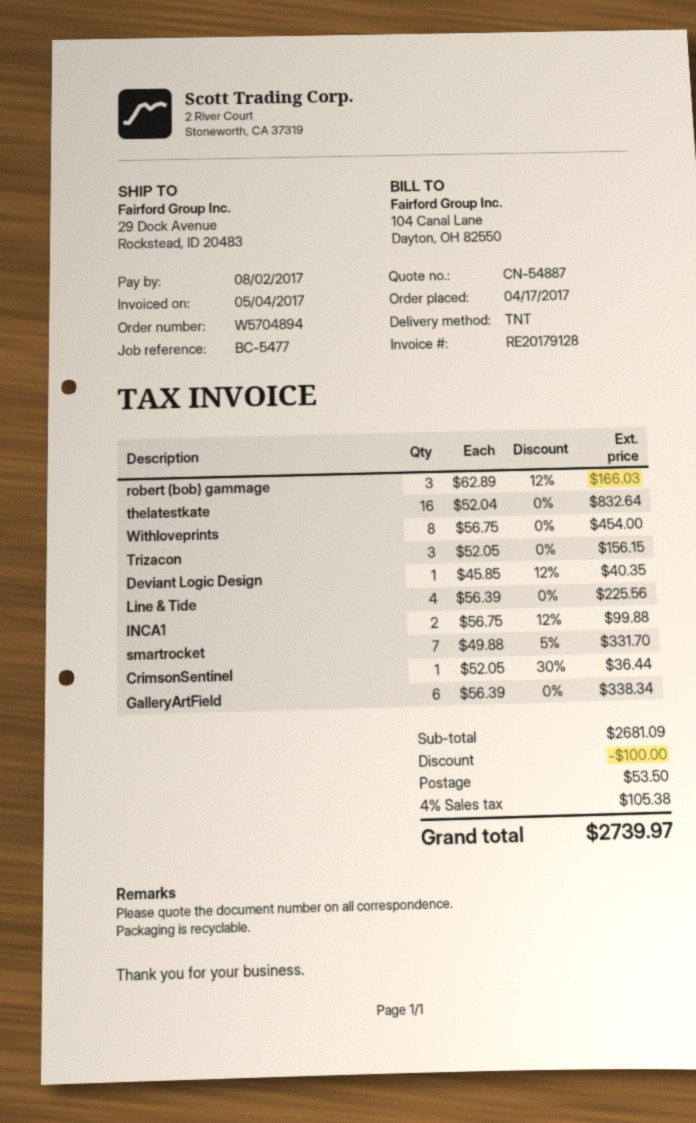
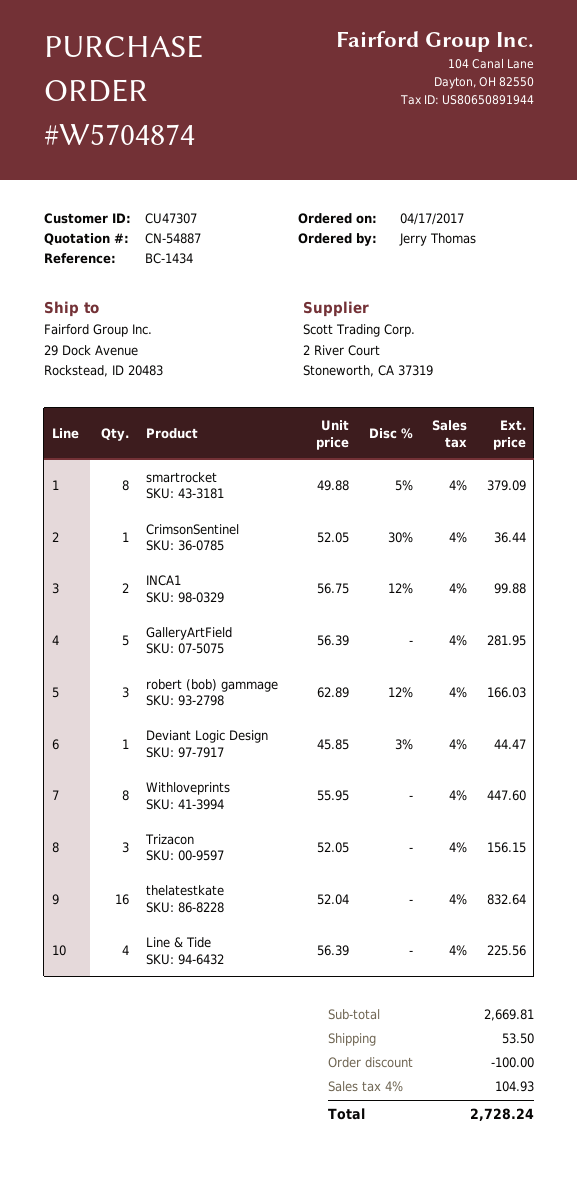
order number: W5704894 -> W5704874
reference: BC-5477 -> BC-1434
Withloveprints: 8 x 56.75 = 454.00 -> 8 x 55.95 = 447.60
Deviant Logic Design: 1 x 45.85 - 12% = 40.35 -> 1 x 45.85 - 3% = 44.47
smartrocket: 7 x 49.88 - 5% = 331.70 -> 8 x 49.88 - 5% = 379.09
GalleryArtField: 6 x 56.39 = 338.34 -> 5 x 56.39 = 281.95
subtotal: 2681.09 -> 2669.81
tax: 4% = 105.38 -> 4% = 104.93
total: 2739.97 -> 2728.24

